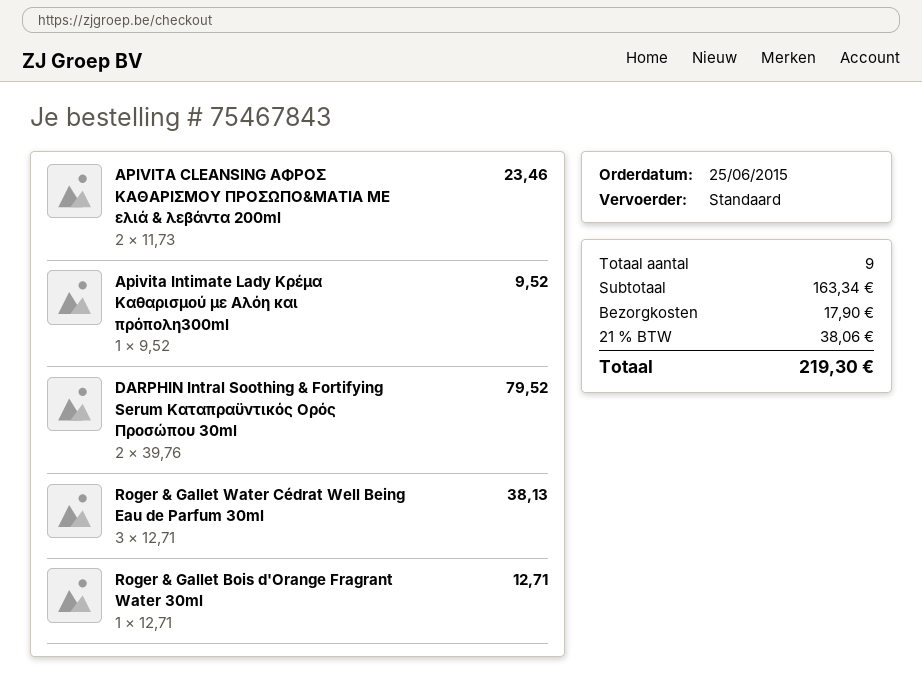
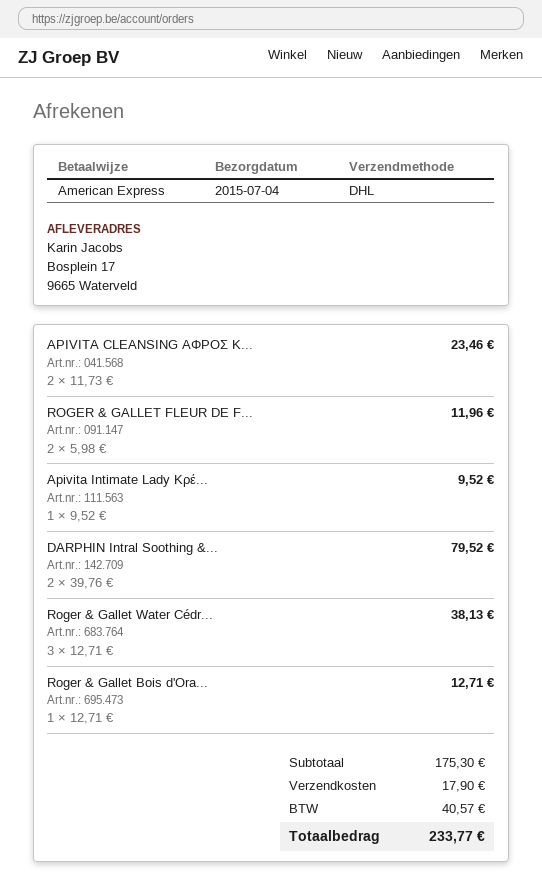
shipping method: standard -> DHL
ROGER & GALLET FLEUR DE F...: none -> 2 x 5.98 = 11.96
subtotal: 163.34 -> 175.30
tax: 38.06 -> 40.57
total: 219.30 -> 233.77

